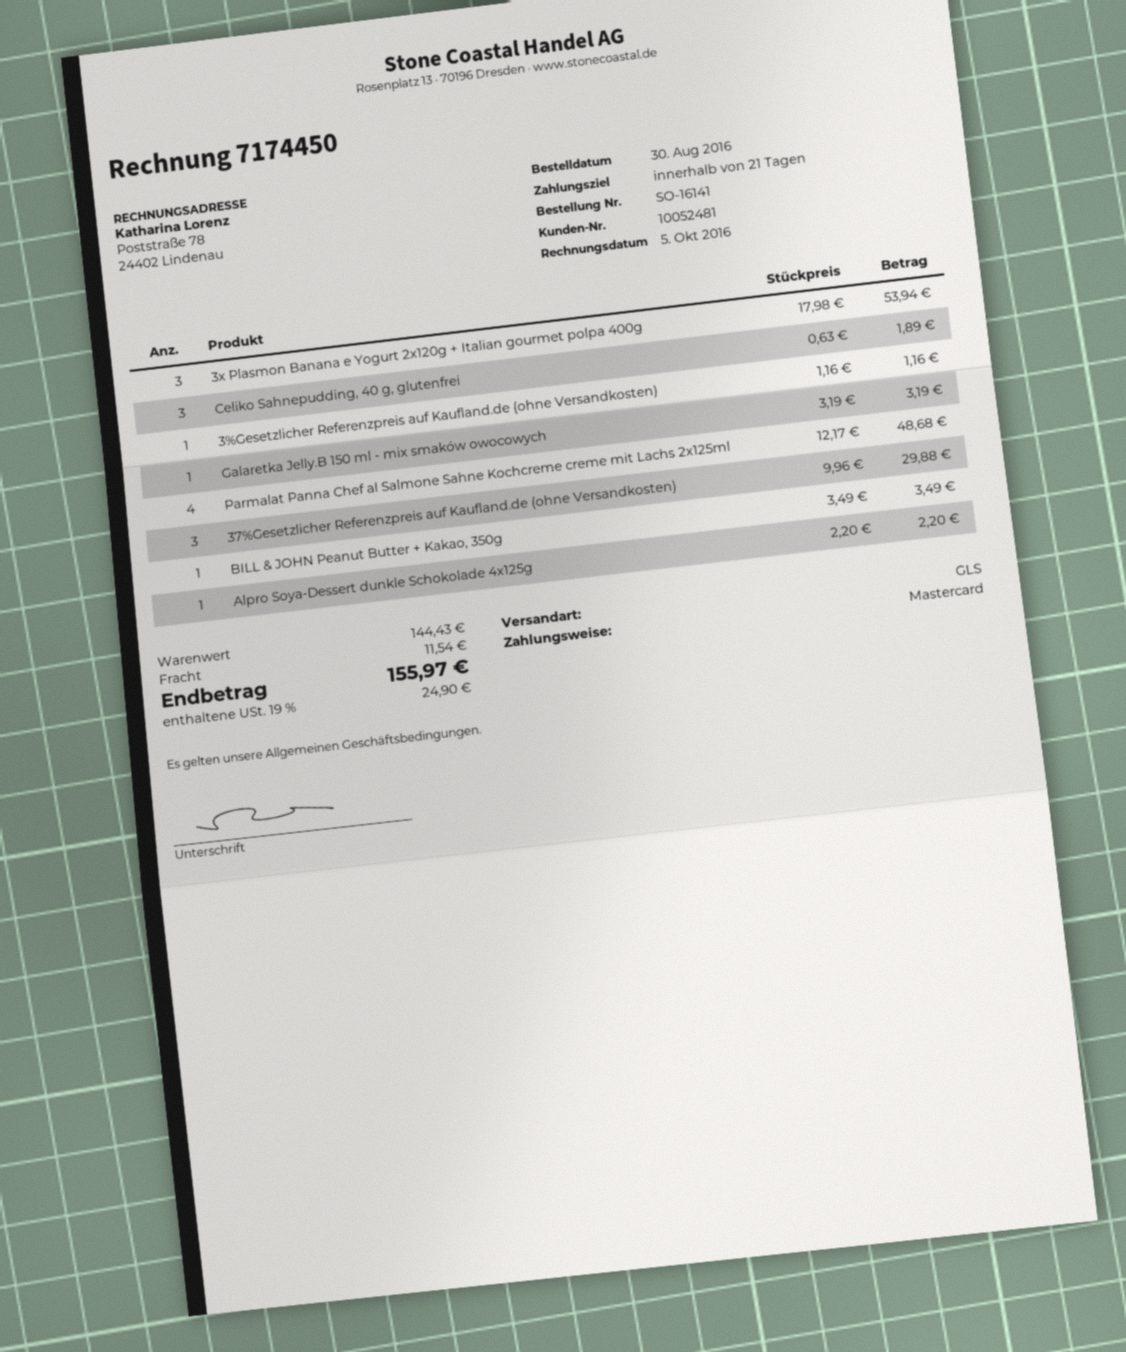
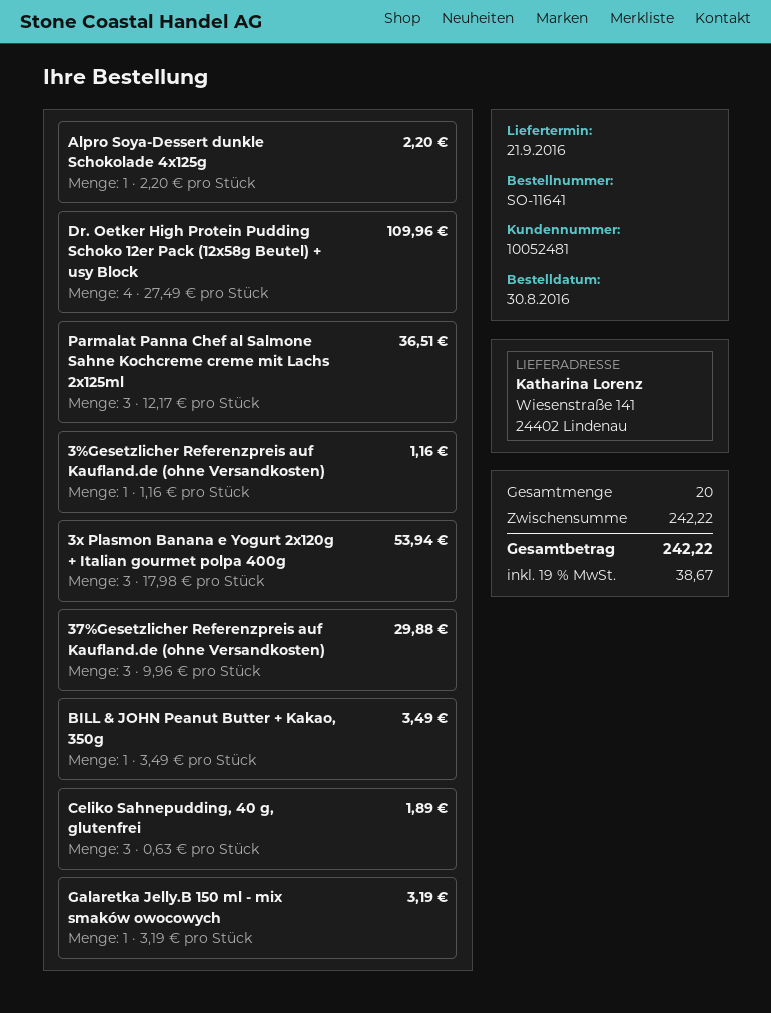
order number: SO-16141 -> SO-11641
Parmalat Panna Chef al Salmone Sahne Kochcreme creme mit Lachs 2x125ml: 4 x 12.17 = 48.68 -> 3 x 12.17 = 36.51
Dr. Oetker High Protein Pudding Schoko 12er Pack (12x58g Beutel) + usy Block: none -> 4 x 27.49 = 109.96
subtotal: 144.43 -> 242.22
shipping: 11.54 -> none
tax: 19% = 24.90 -> 19% = 38.67
total: 155.97 -> 242.22

